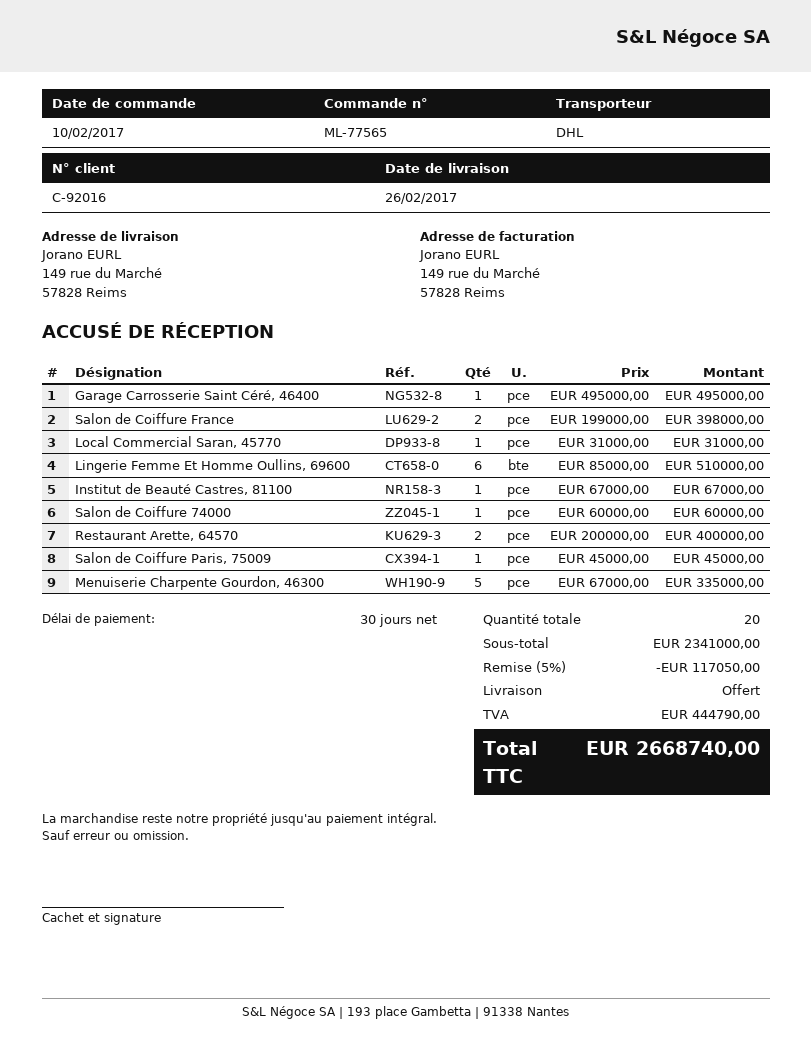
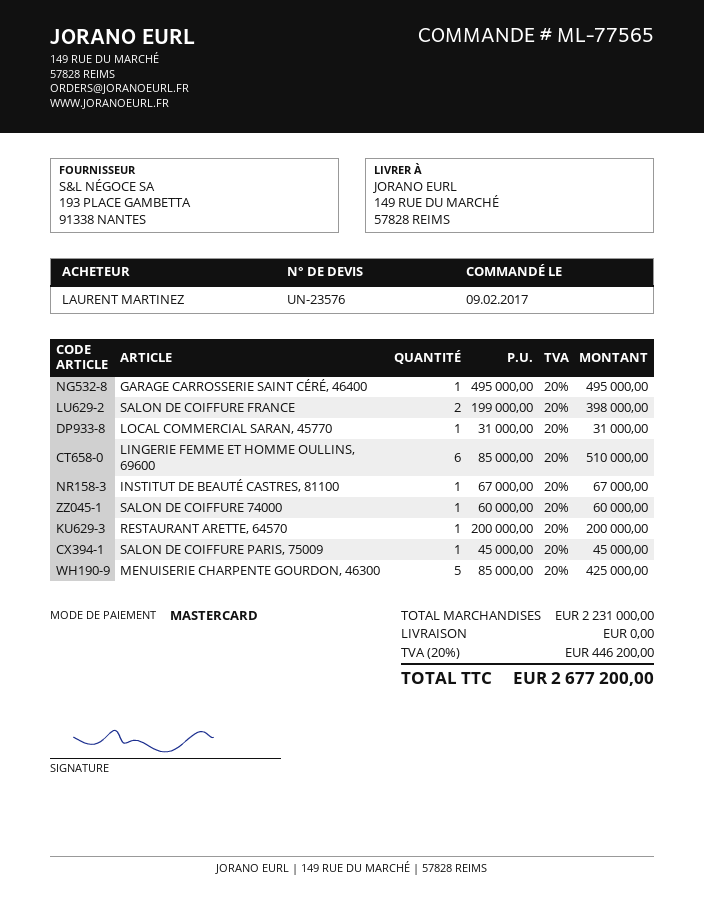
order date: 2017-02-10 -> 2017-02-09
Restaurant Arette, 64570: 2 x 200000.00 = 400000.00 -> 1 x 200000.00 = 200000.00
Menuiserie Charpente Gourdon, 46300: 5 x 67000.00 = 335000.00 -> 5 x 85000.00 = 425000.00
subtotal: 2341000.00 -> 2231000.00
discount: 5% = 117050.00 -> none
tax: 444790.00 -> 446200.00
total: 2668740.00 -> 2677200.00

